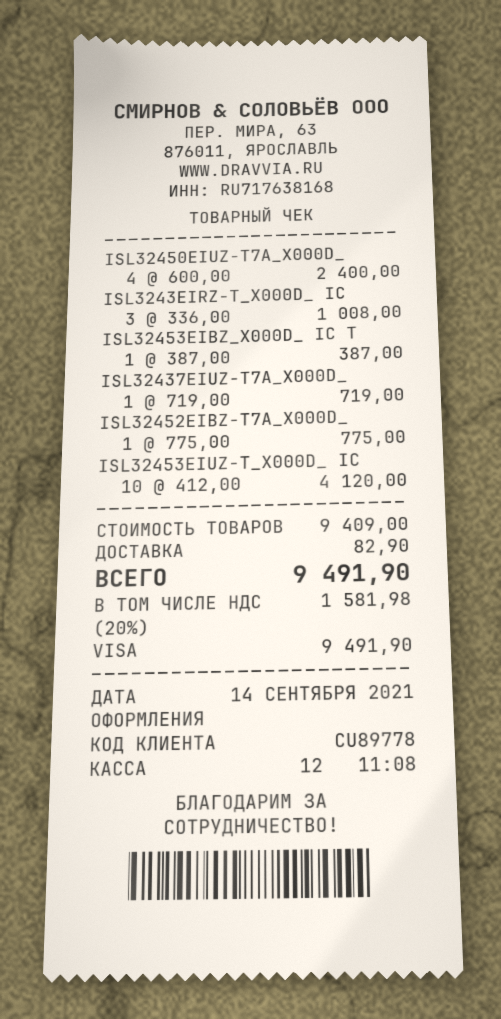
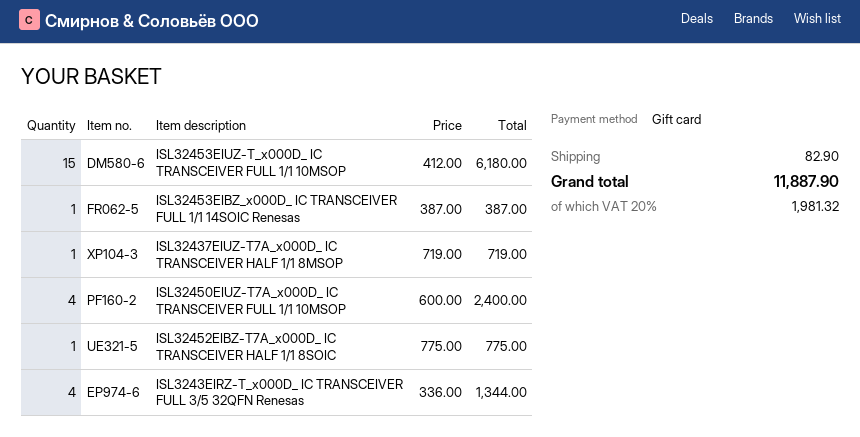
payment method: Visa -> gift card
ISL3243EIRZ-T_X000D_ IC: 3 x 336.00 = 1008.00 -> 4 x 336.00 = 1344.00
ISL32453EIUZ-T_X000D_ IC: 10 x 412.00 = 4120.00 -> 15 x 412.00 = 6180.00
tax: 20% = 1581.98 -> 20% = 1981.32
total: 9491.90 -> 11887.90

